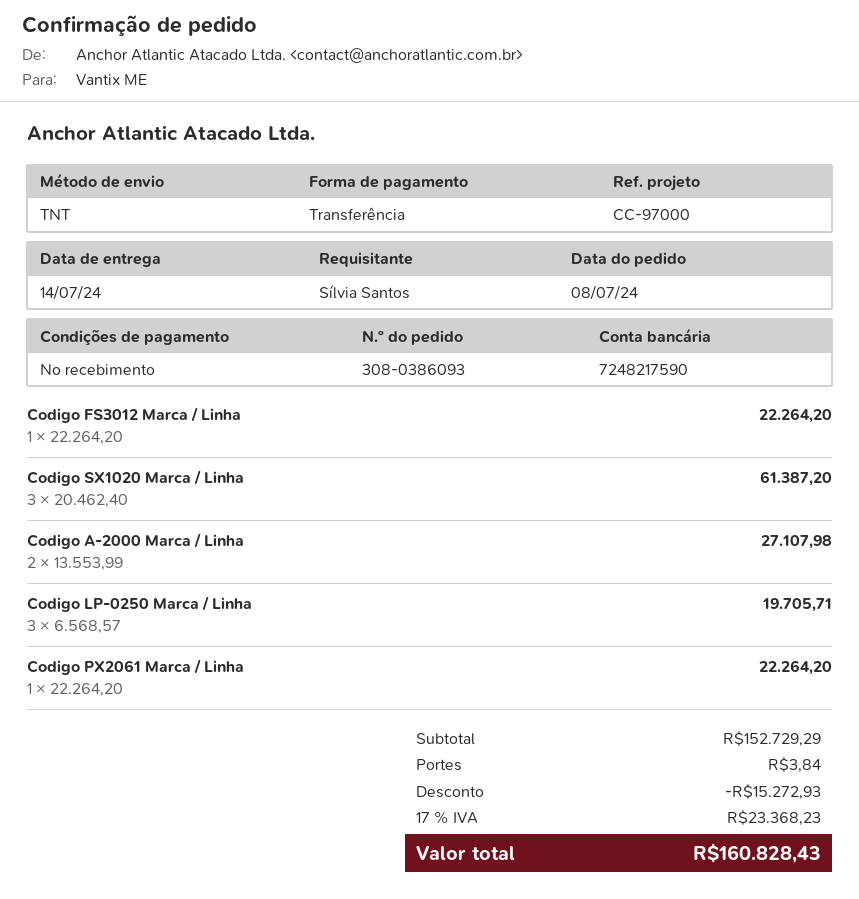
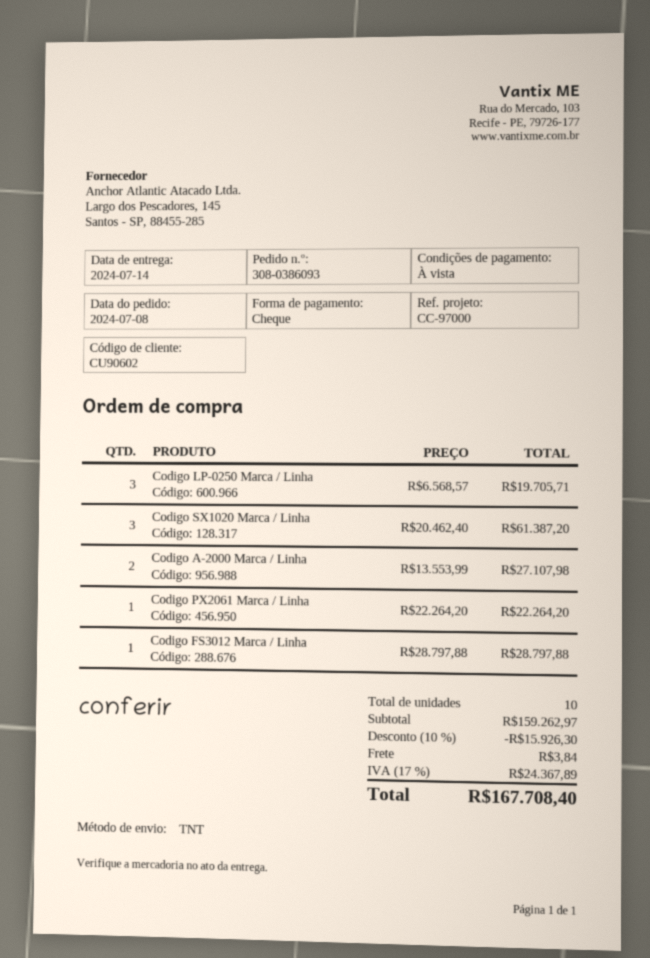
payment method: bank transfer -> cheque
Codigo FS3012 Marca / Linha: 1 x 22264.20 = 22264.20 -> 1 x 28797.88 = 28797.88
subtotal: 152729.29 -> 159262.97
discount: 15272.93 -> 15926.30
tax: 17% = 23368.23 -> 17% = 24367.89
total: 160828.43 -> 167708.40

